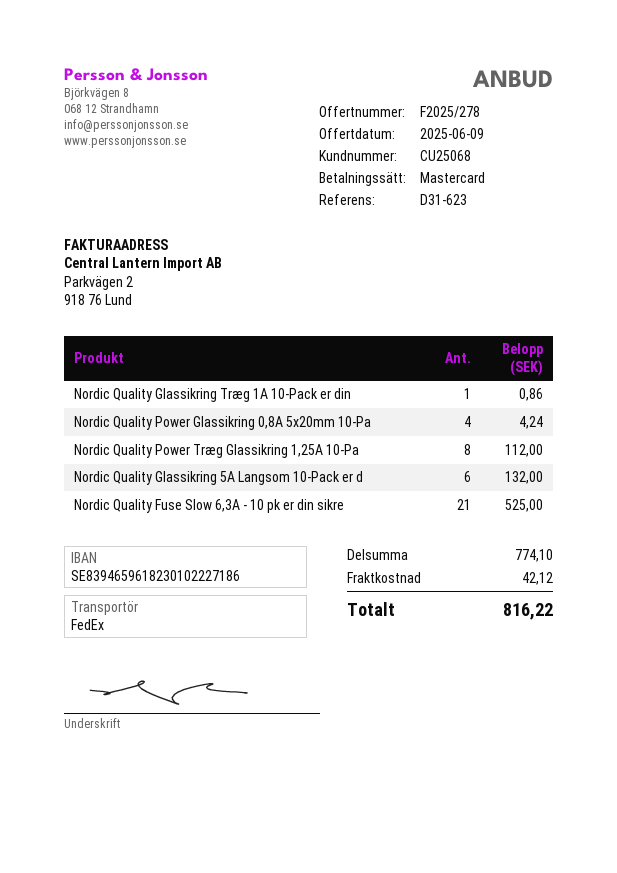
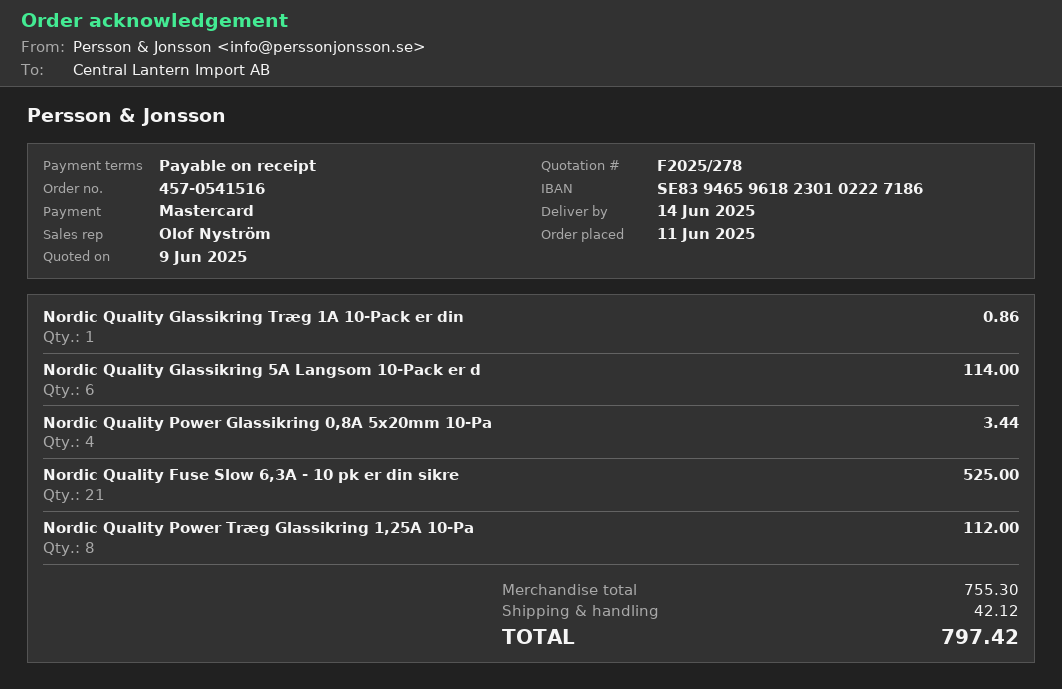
Nordic Quality Power Glassikring 0,8A 5x20mm 10-Pa: 4 for 4.24 -> 4 for 3.44
Nordic Quality Glassikring 5A Langsom 10-Pack er d: 6 for 132.00 -> 6 for 114.00
subtotal: 774.10 -> 755.30
total: 816.22 -> 797.42

